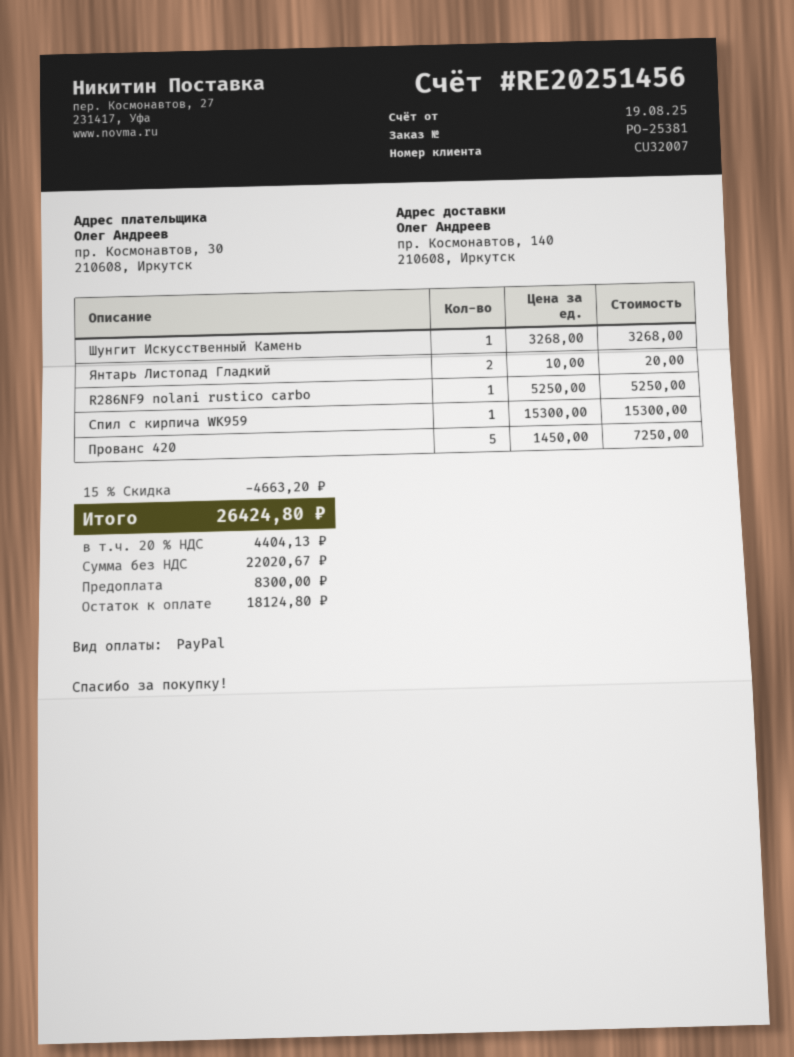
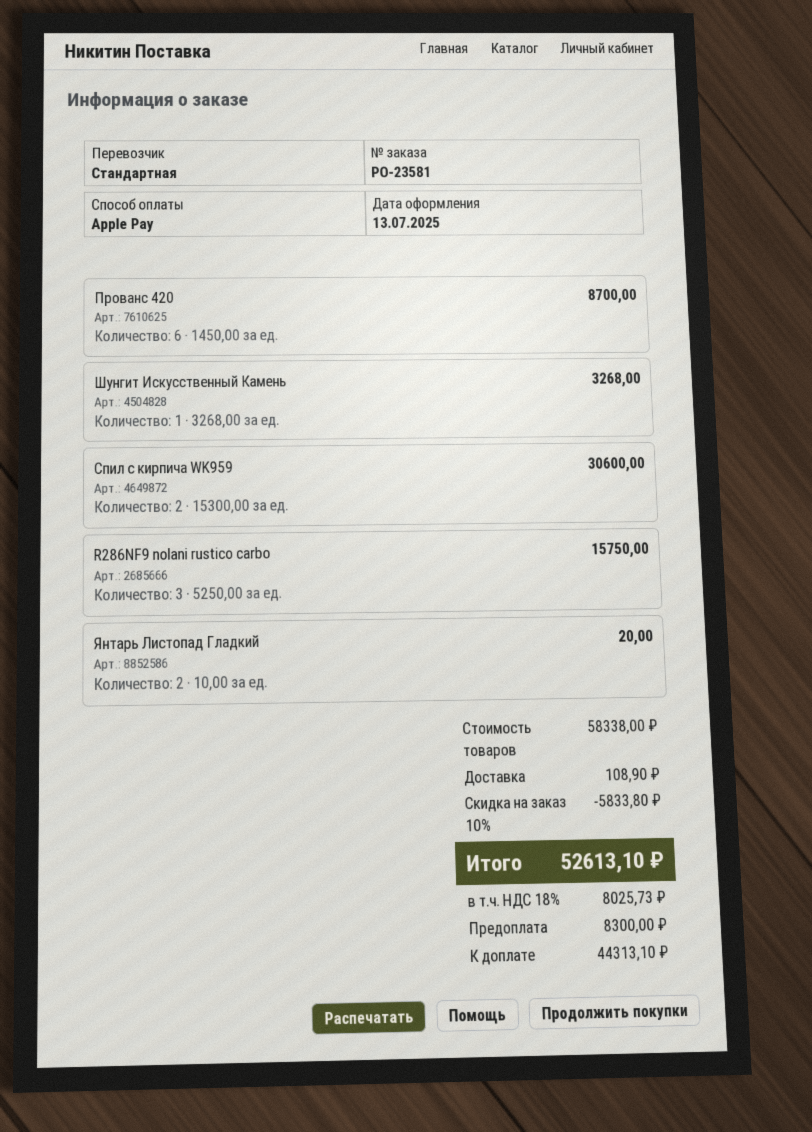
order number: PO-25381 -> PO-23581
payment method: PayPal -> Apple Pay
R286NF9 nolani rustico carbo: 1 x 5250.00 = 5250.00 -> 3 x 5250.00 = 15750.00
Спил с кирпича WK959: 1 x 15300.00 = 15300.00 -> 2 x 15300.00 = 30600.00
Прованс 420: 5 x 1450.00 = 7250.00 -> 6 x 1450.00 = 8700.00
discount: 15% = 4663.20 -> 10% = 5833.80
shipping: none -> 108.90
tax: 20% = 4404.13 -> 18% = 8025.73
total: 26424.80 -> 52613.10
balance: 18124.80 -> 44313.10

